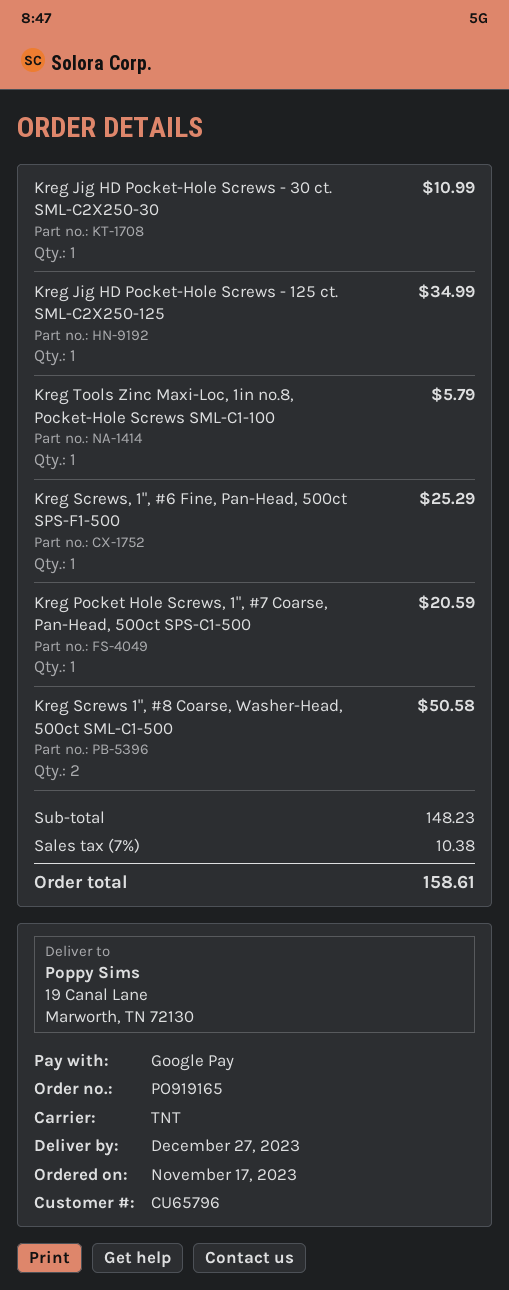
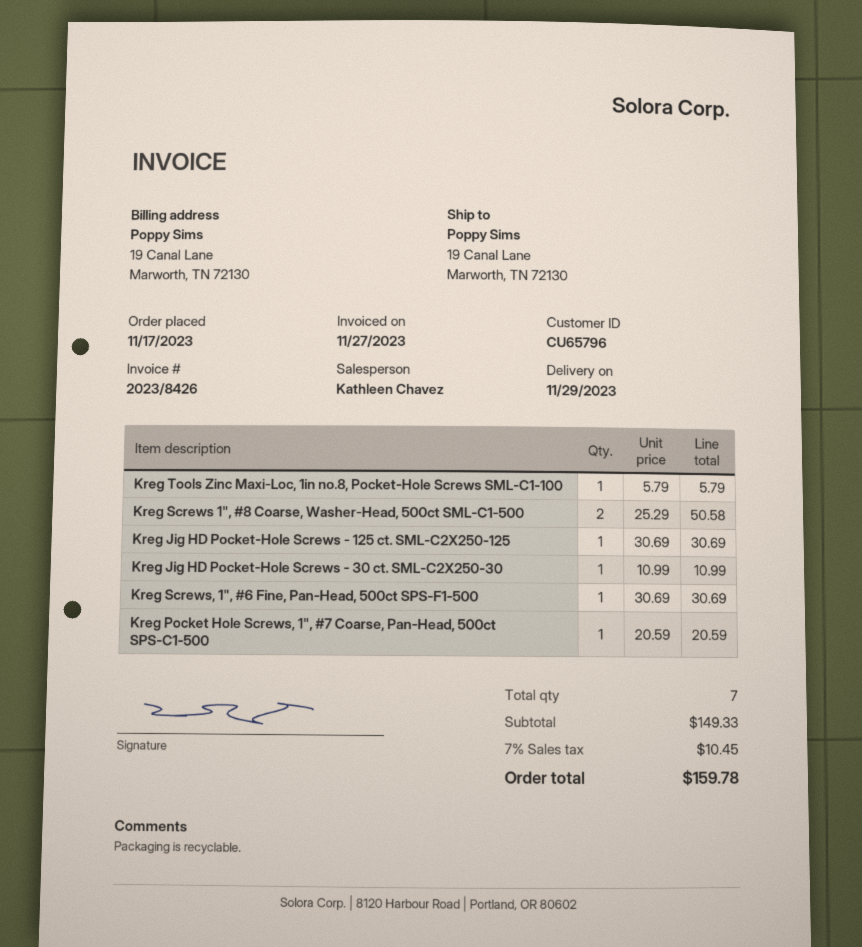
delivery date: 2023-12-27 -> 2023-11-29
Kreg Jig HD Pocket-Hole Screws - 125 ct. SML-C2X250-125: 1 for 34.99 -> 1 for 30.69
Kreg Screws, 1", #6 Fine, Pan-Head, 500ct SPS-F1-500: 1 for 25.29 -> 1 for 30.69
subtotal: 148.23 -> 149.33
tax: 7% = 10.38 -> 7% = 10.45
total: 158.61 -> 159.78

